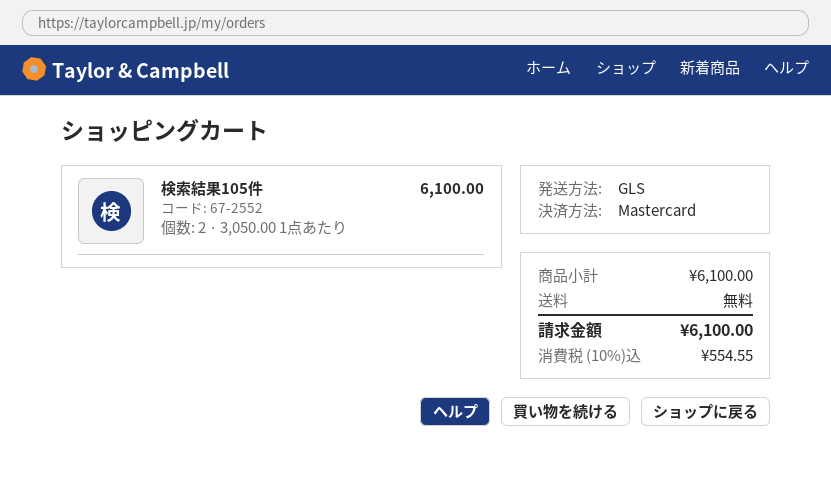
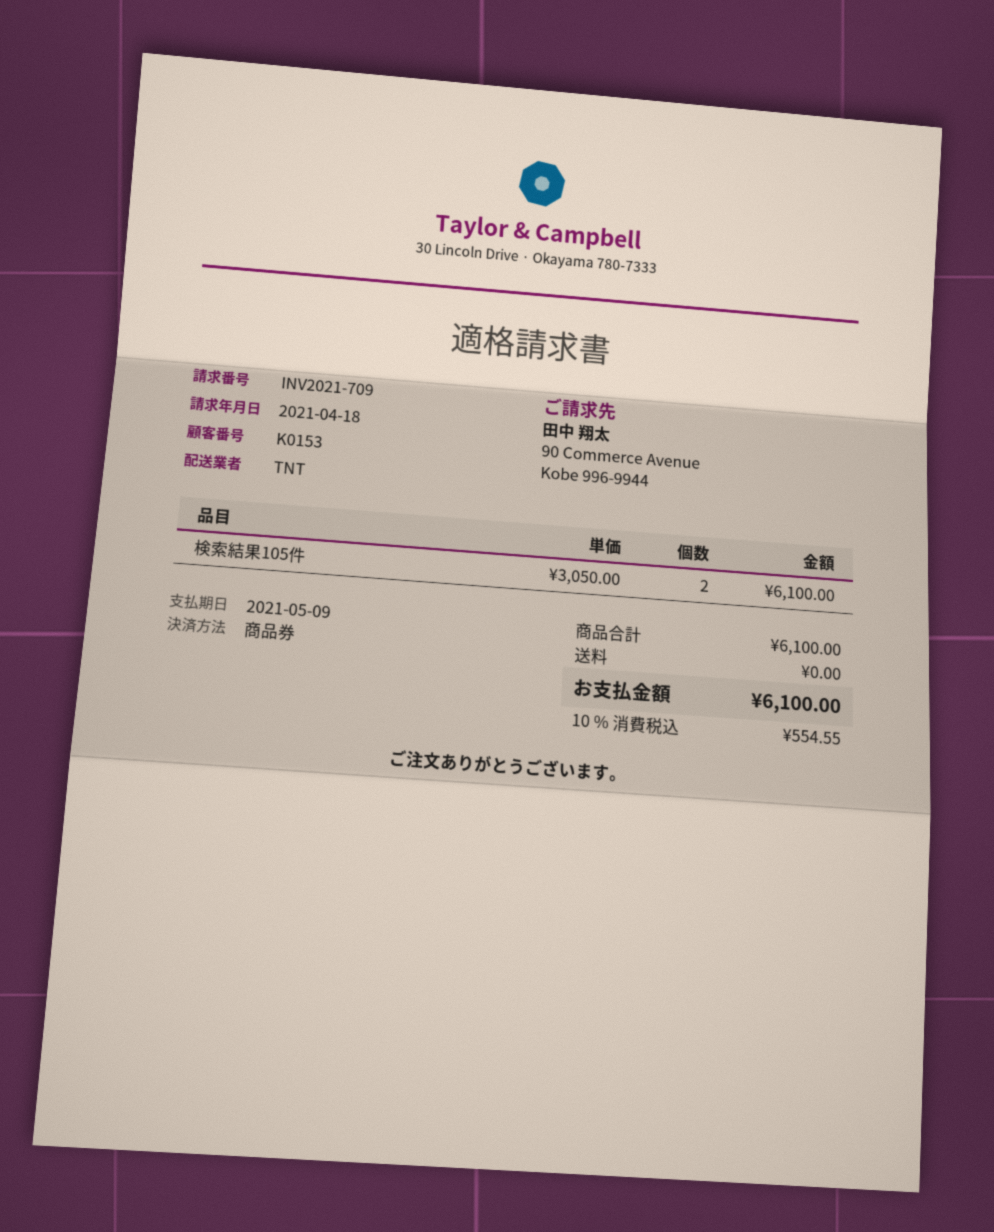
payment method: Mastercard -> gift card
shipping method: GLS -> TNT

